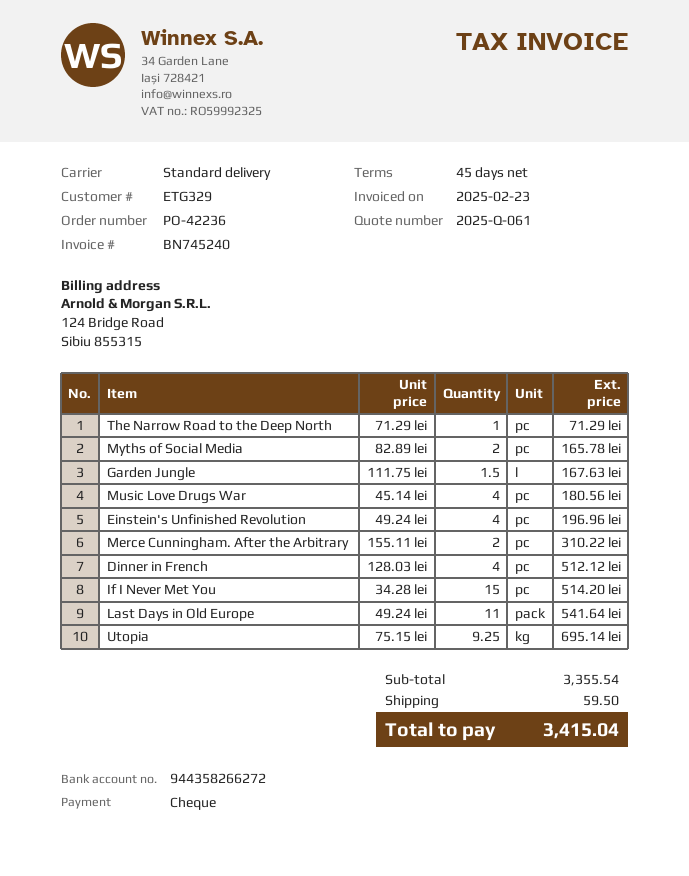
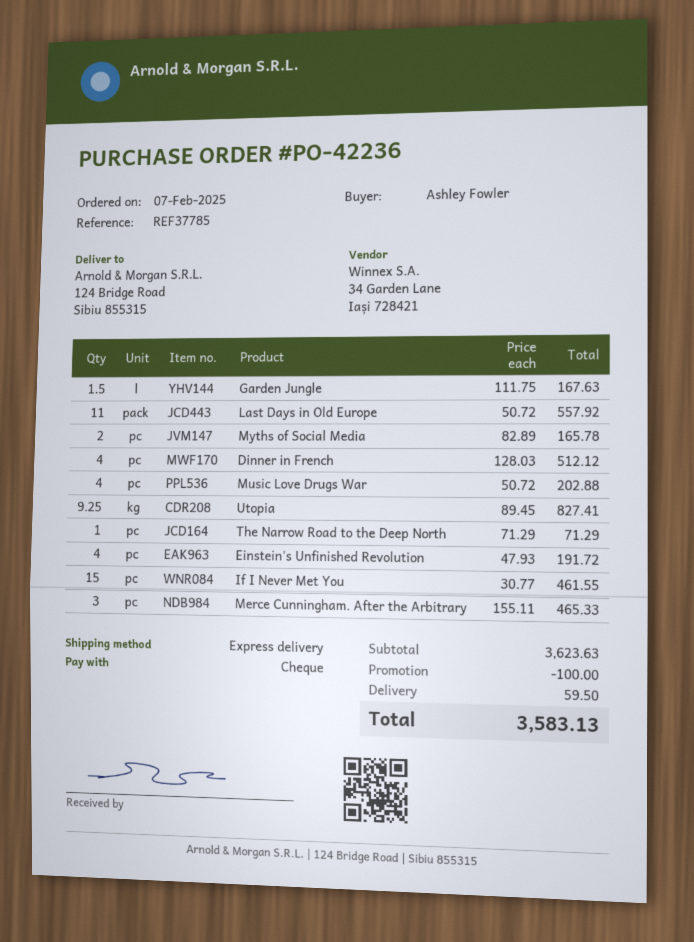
shipping method: standard -> express
Music Love Drugs War: 4 x 45.14 = 180.56 -> 4 x 50.72 = 202.88
Einstein's Unfinished Revolution: 4 x 49.24 = 196.96 -> 4 x 47.93 = 191.72
Merce Cunningham. After the Arbitrary: 2 x 155.11 = 310.22 -> 3 x 155.11 = 465.33
If I Never Met You: 15 x 34.28 = 514.20 -> 15 x 30.77 = 461.55
Last Days in Old Europe: 11 x 49.24 = 541.64 -> 11 x 50.72 = 557.92
Utopia: 9.25 x 75.15 = 695.14 -> 9.25 x 89.45 = 827.41
subtotal: 3355.54 -> 3623.63
discount: none -> 100.00
total: 3415.04 -> 3583.13

